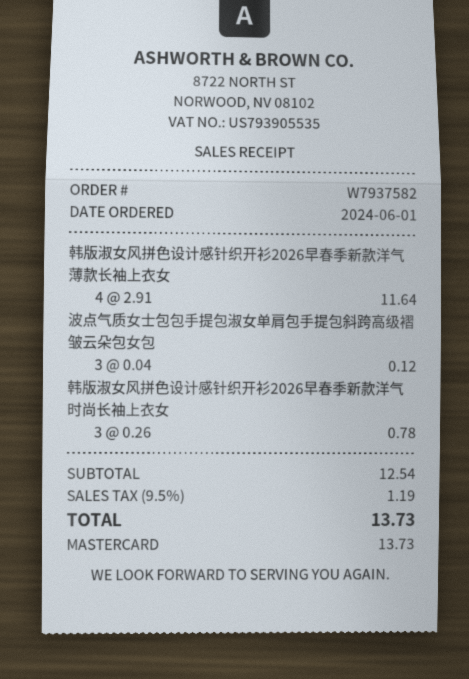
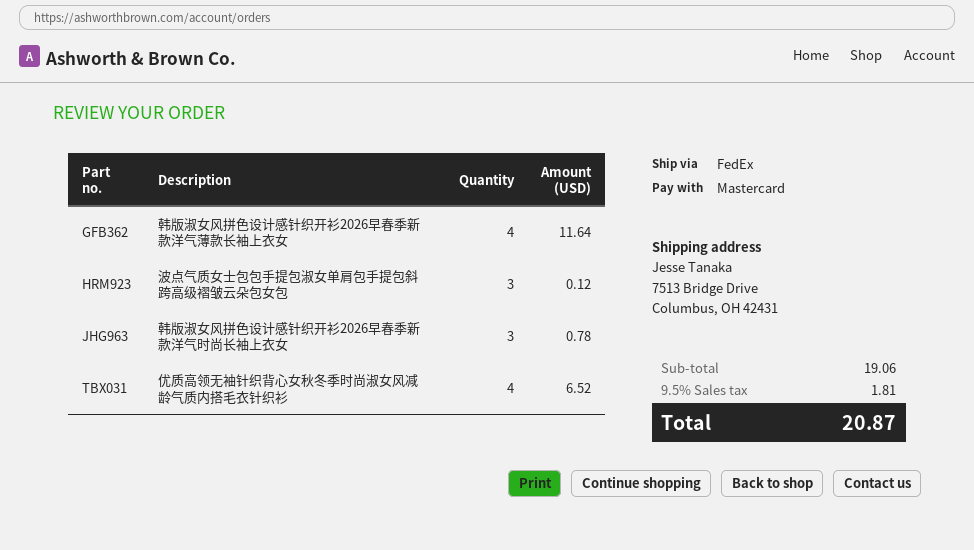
优质高领无袖针织背心女秋冬季时尚淑女风减龄气质内搭毛衣针织衫: none -> 4 for 6.52
subtotal: 12.54 -> 19.06
tax: 9.5% = 1.19 -> 9.5% = 1.81
total: 13.73 -> 20.87

